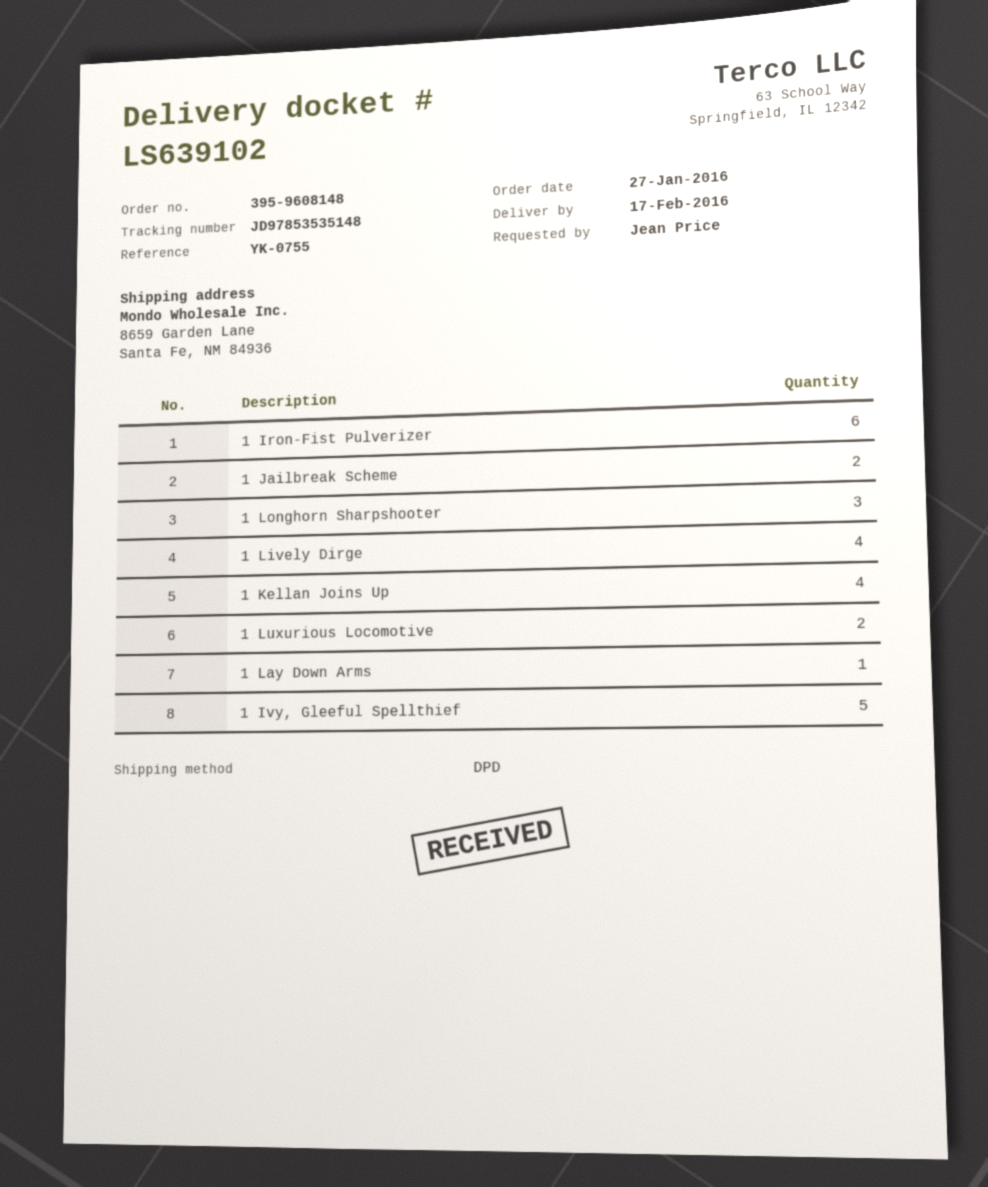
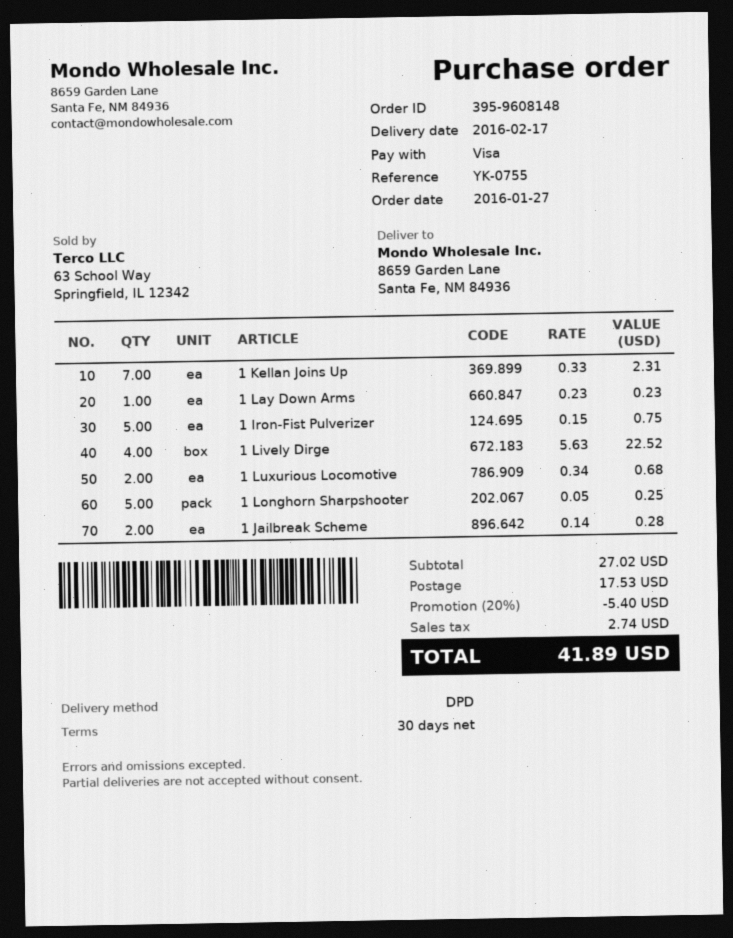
1 Iron-Fist Pulverizer: 6 -> 5
1 Longhorn Sharpshooter: 3 -> 5
1 Kellan Joins Up: 4 -> 7
1 Ivy, Gleeful Spellthief: 5 -> none

